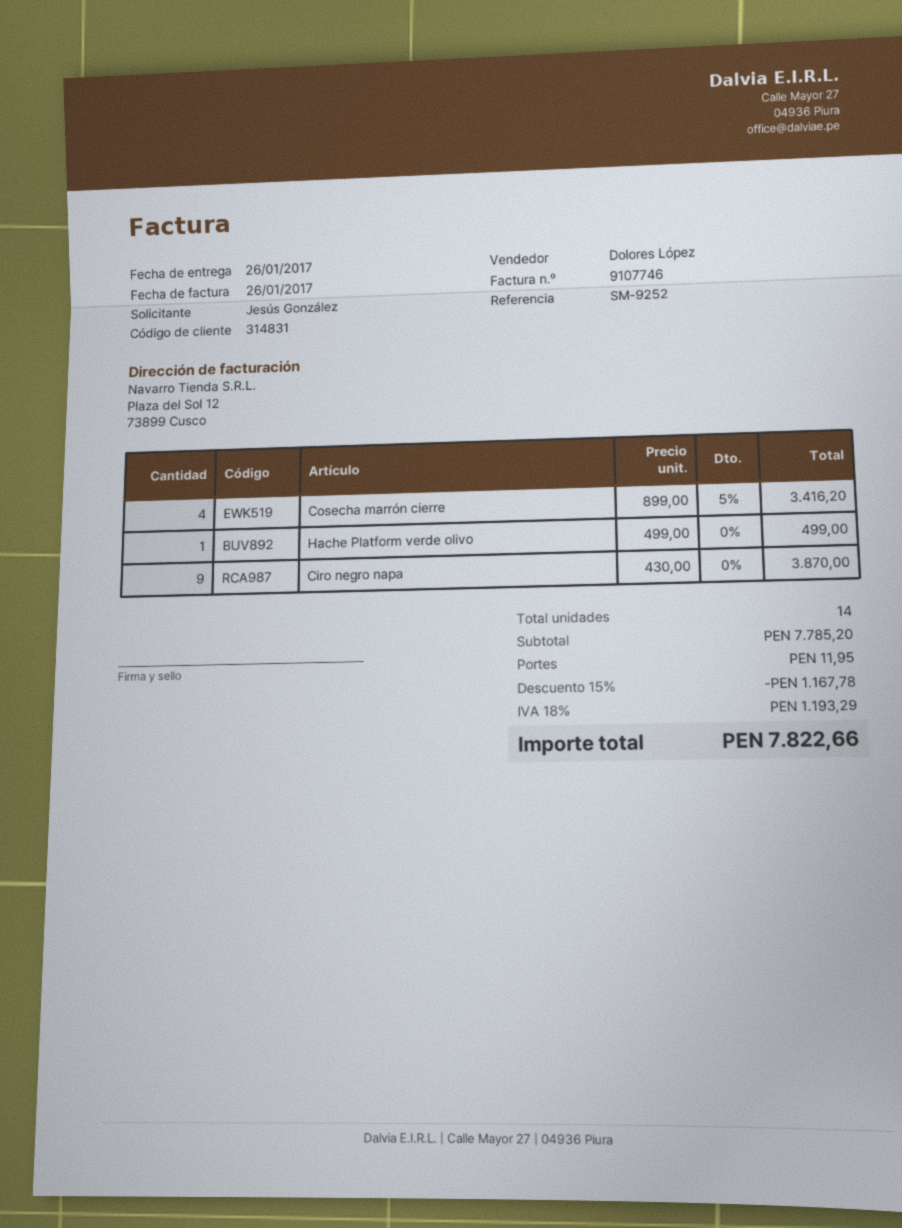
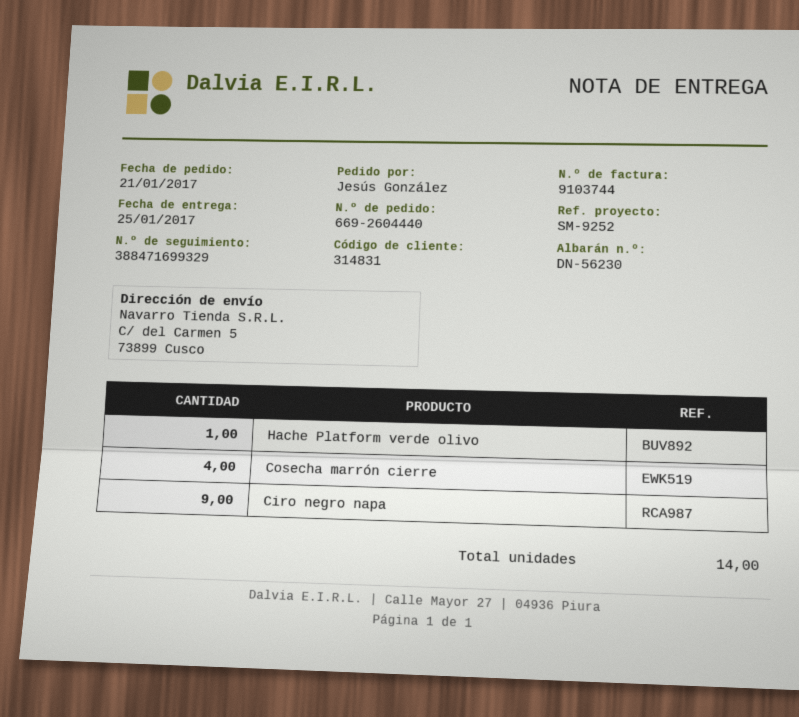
delivery date: 2017-01-26 -> 2017-01-25
invoice number: 9107746 -> 9103744

